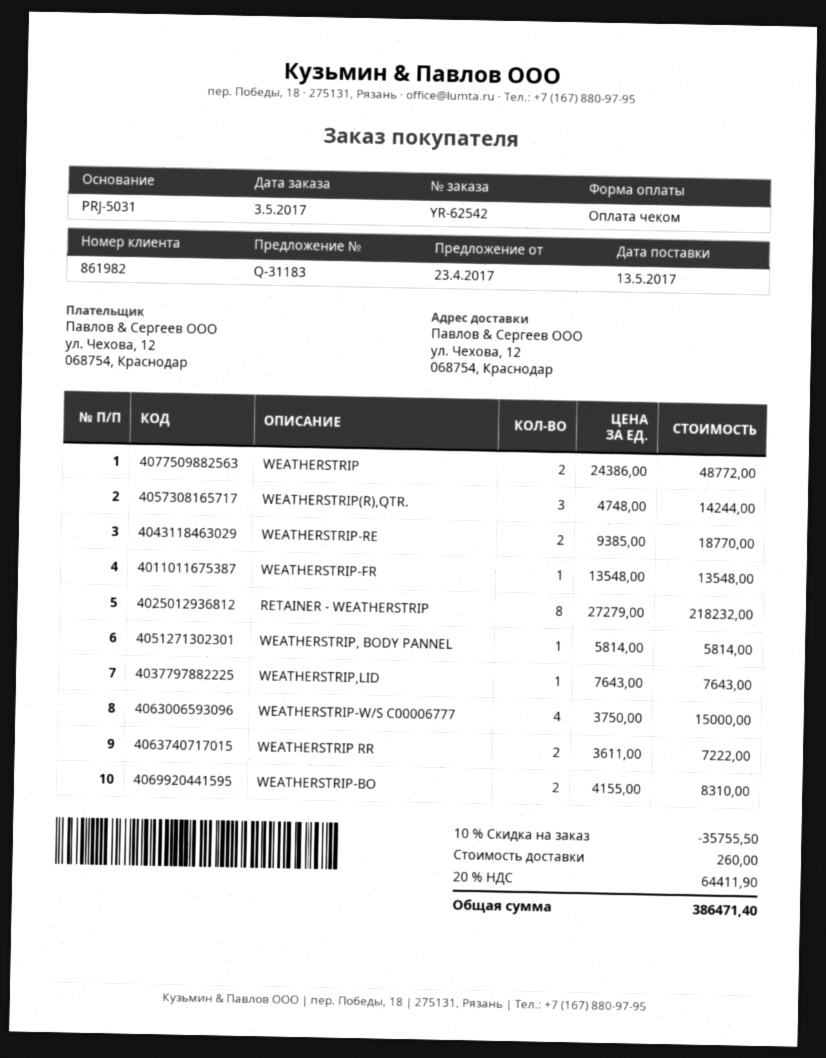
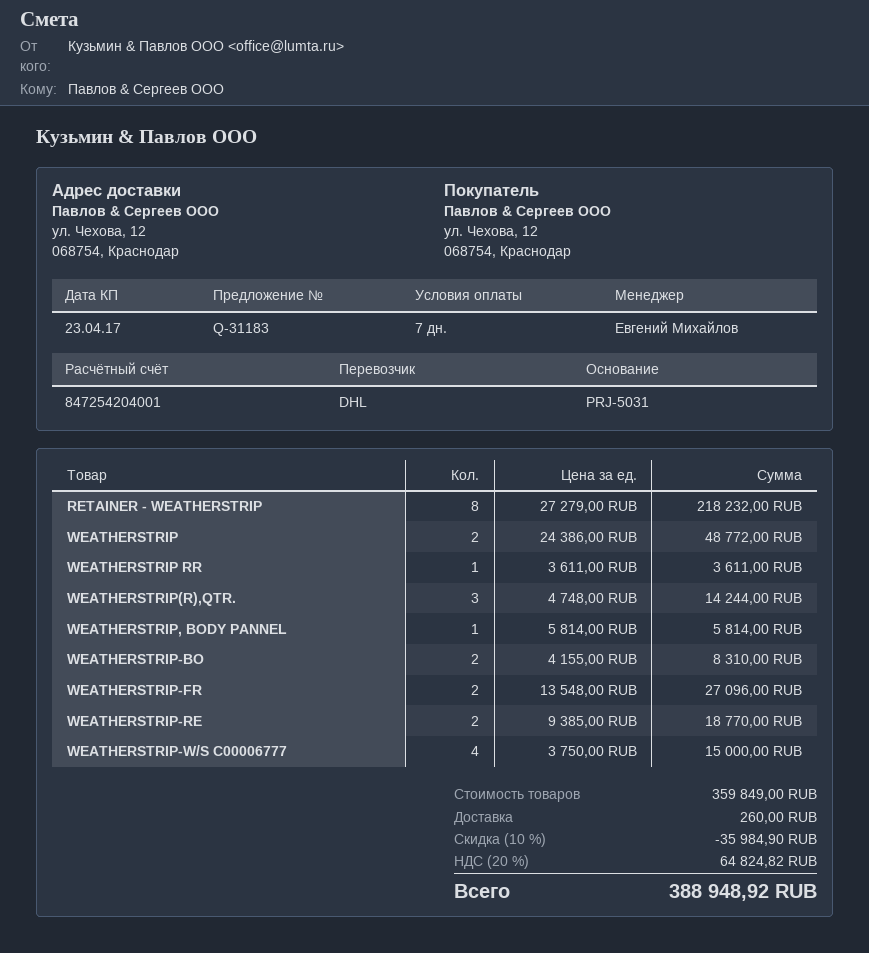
WEATHERSTRIP-FR: 1 x 13548.00 = 13548.00 -> 2 x 13548.00 = 27096.00
WEATHERSTRIP,LID: 1 x 7643.00 = 7643.00 -> none
WEATHERSTRIP RR: 2 x 3611.00 = 7222.00 -> 1 x 3611.00 = 3611.00
discount: 10% = 35755.50 -> 10% = 35984.90
tax: 20% = 64411.90 -> 20% = 64824.82
total: 386471.40 -> 388948.92

